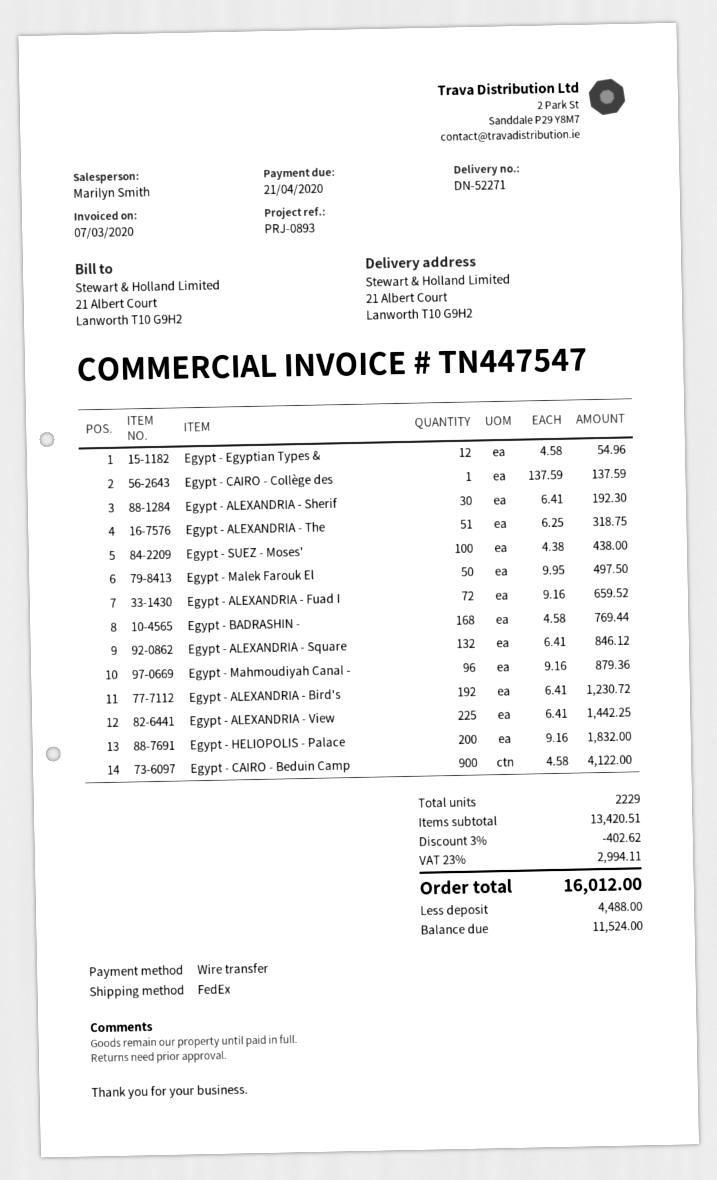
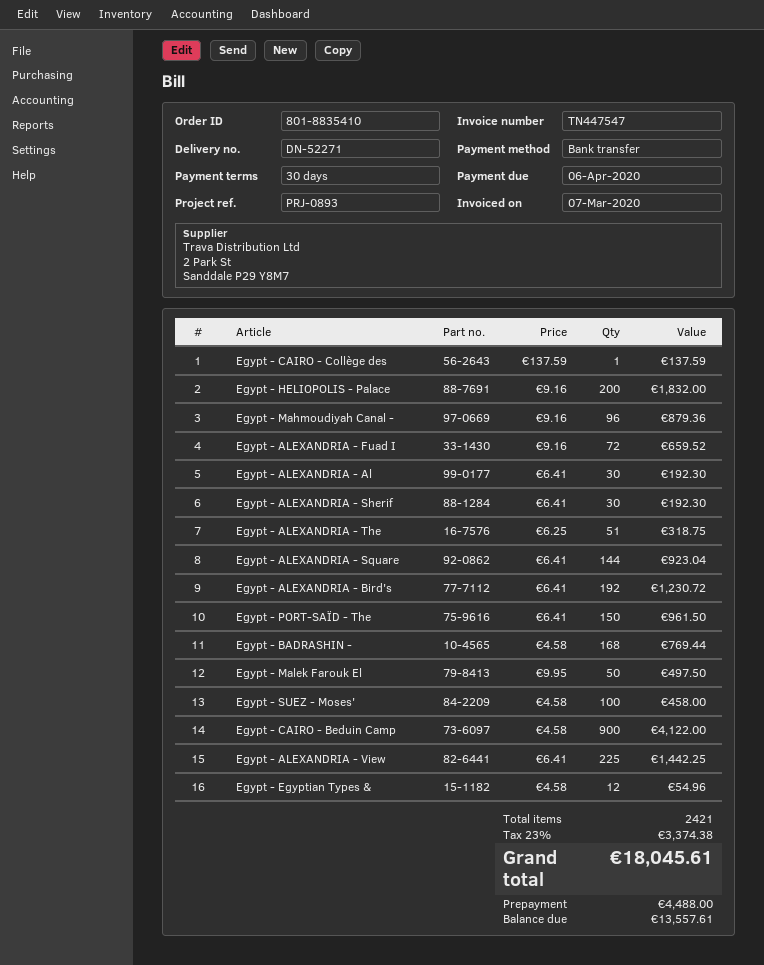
due date: 2020-04-21 -> 2020-04-06
Egypt - SUEZ - Moses': 100 x 4.38 = 438.00 -> 100 x 4.58 = 458.00
Egypt - ALEXANDRIA - Square: 132 x 6.41 = 846.12 -> 144 x 6.41 = 923.04
Egypt - ALEXANDRIA - Al: none -> 30 x 6.41 = 192.30
Egypt - PORT-SAÏD - The: none -> 150 x 6.41 = 961.50
total quantity: 2229 -> 2421
discount: 3% = 402.62 -> none
tax: 23% = 2994.11 -> 23% = 3374.38
total: 16012.00 -> 18045.61
balance: 11524.00 -> 13557.61

